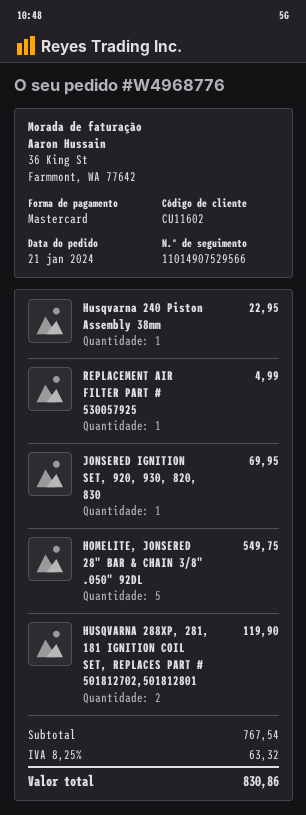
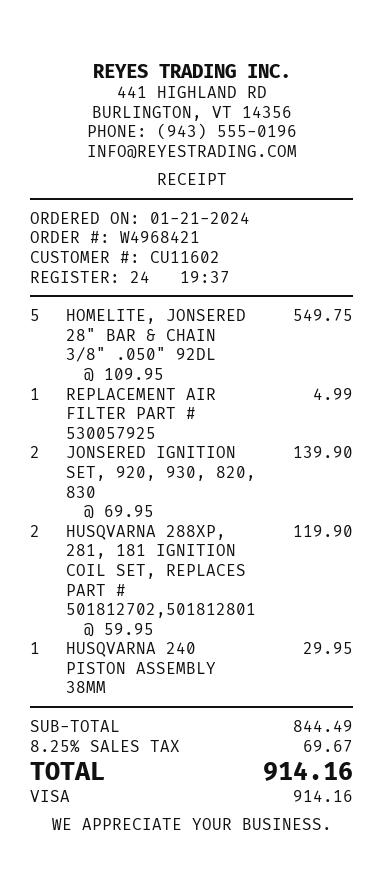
order number: W4968776 -> W4968421
payment method: Mastercard -> Visa
Husqvarna 240 Piston Assembly 38mm: 1 for 22.95 -> 1 for 29.95
JONSERED IGNITION SET, 920, 930, 820, 830: 1 for 69.95 -> 2 for 139.90
subtotal: 767.54 -> 844.49
tax: 8.25% = 63.32 -> 8.25% = 69.67
total: 830.86 -> 914.16

